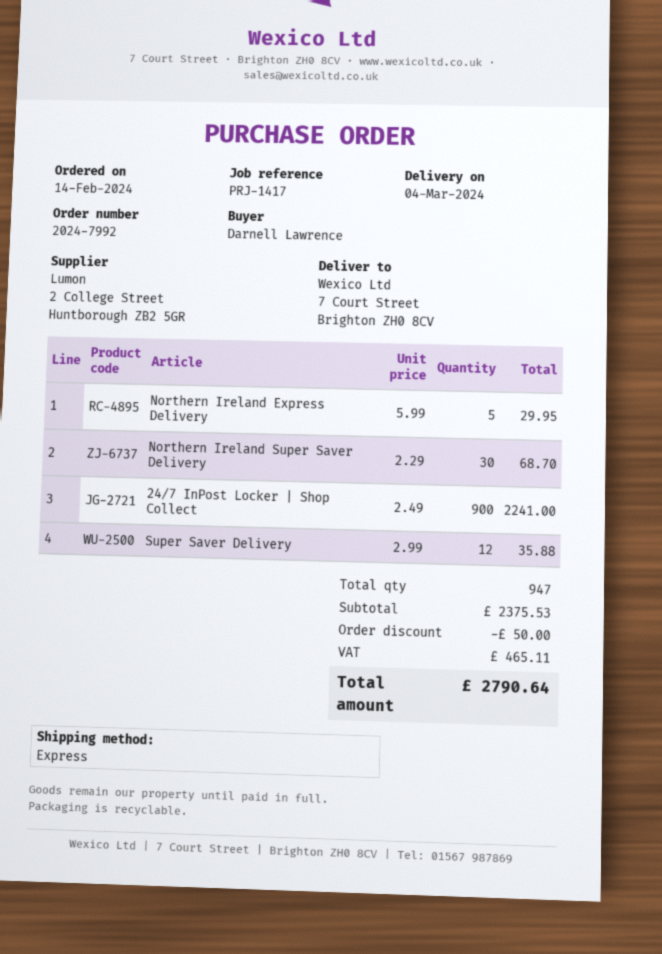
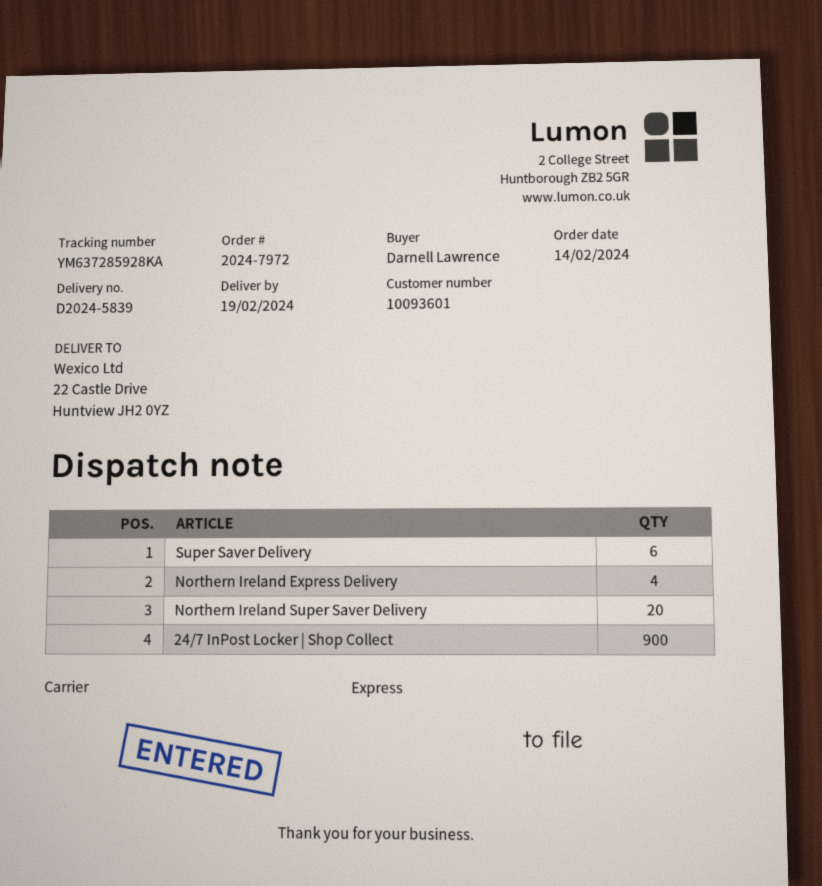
order number: 2024-7992 -> 2024-7972
delivery date: 2024-03-04 -> 2024-02-19
ship to: 7 Court Street, Brighton ZH0 8CV -> 22 Castle Drive, Huntview JH2 0YZ
Northern Ireland Express Delivery: 5 -> 4
Northern Ireland Super Saver Delivery: 30 -> 20
Super Saver Delivery: 12 -> 6

